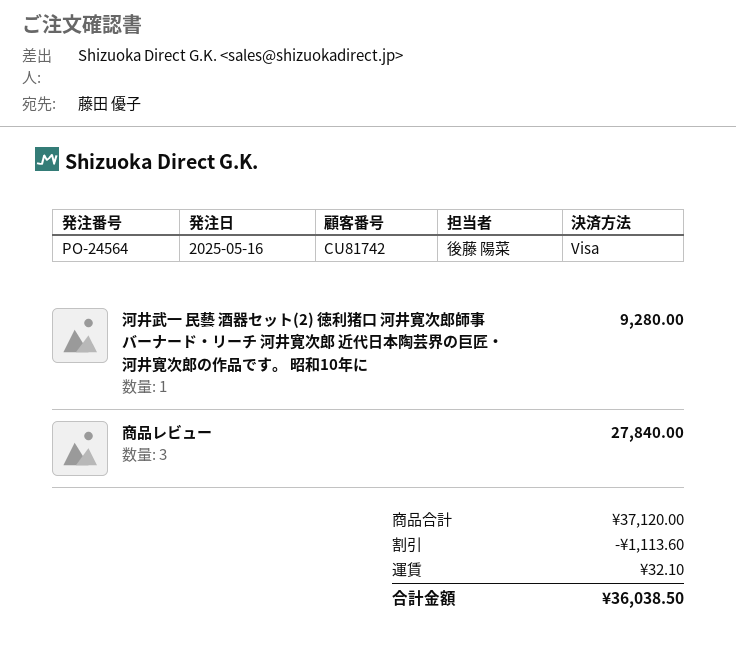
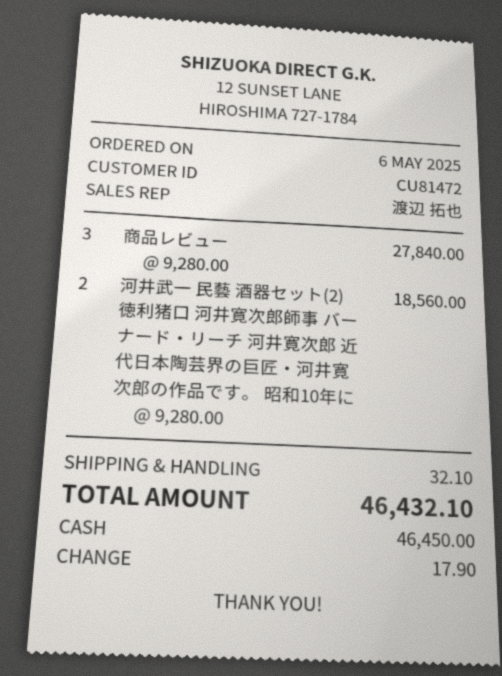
order date: 2025-05-16 -> 2025-05-06
customer number: CU81742 -> CU81472
sales rep: 後藤 陽菜 -> 渡辺 拓也
payment method: Visa -> cash
河井武一 民藝 酒器セット(2) 徳利猪口 河井寛次郎師事 バーナード・リーチ 河井寛次郎 近代日本陶芸界の巨匠・河井寛次郎の作品です。 昭和10年に: 1 for 9280.00 -> 2 for 18560.00
discount: 1113.60 -> none
total: 36038.50 -> 46432.10

